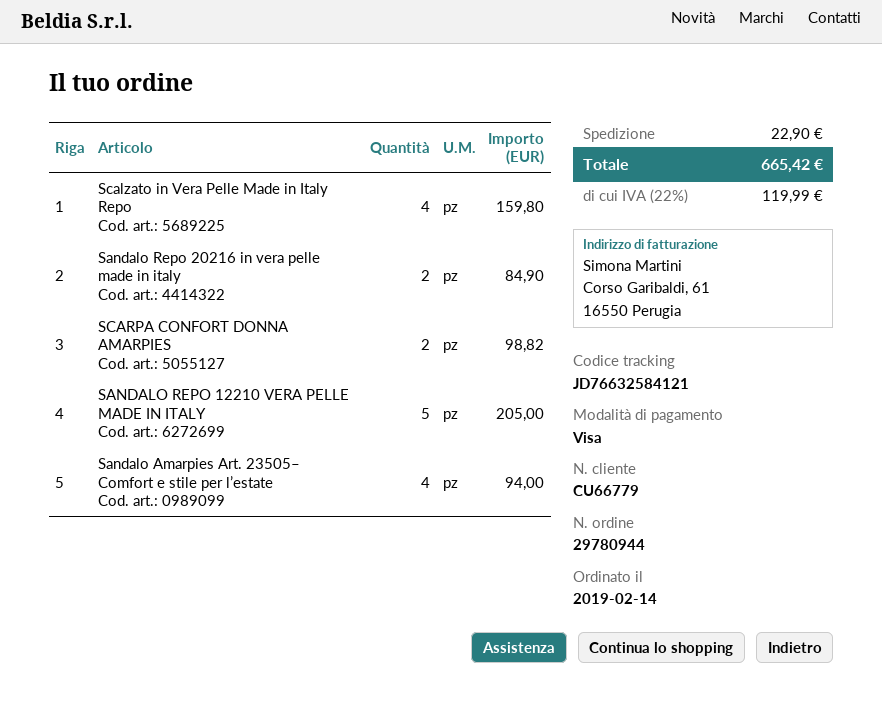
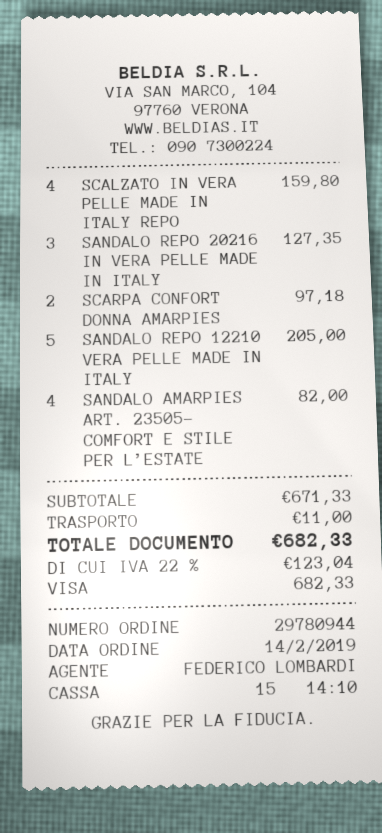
Sandalo Repo 20216 in vera pelle made in italy: 2 for 84.90 -> 3 for 127.35
SCARPA CONFORT DONNA AMARPIES: 2 for 98.82 -> 2 for 97.18
Sandalo Amarpies Art. 23505– Comfort e stile per l’estate: 4 for 94.00 -> 4 for 82.00
shipping: 22.90 -> 11.00
tax: 22% = 119.99 -> 22% = 123.04
total: 665.42 -> 682.33

